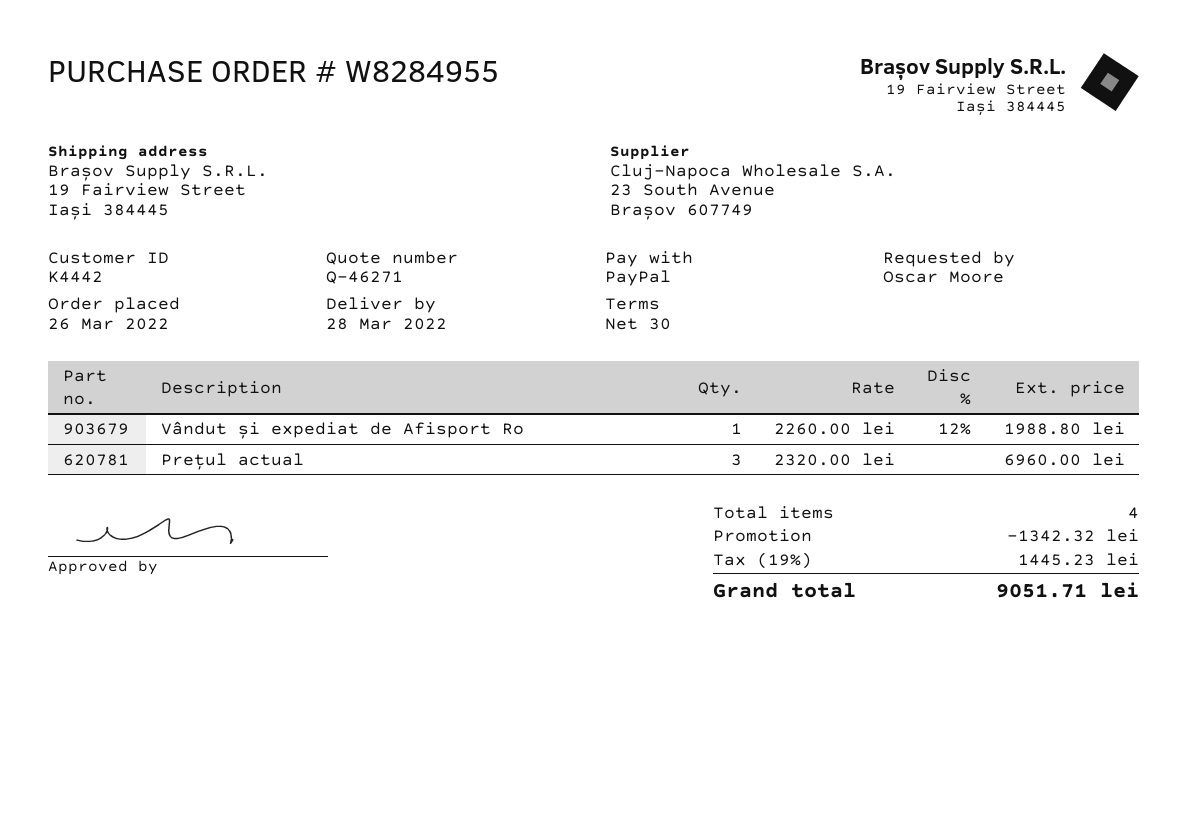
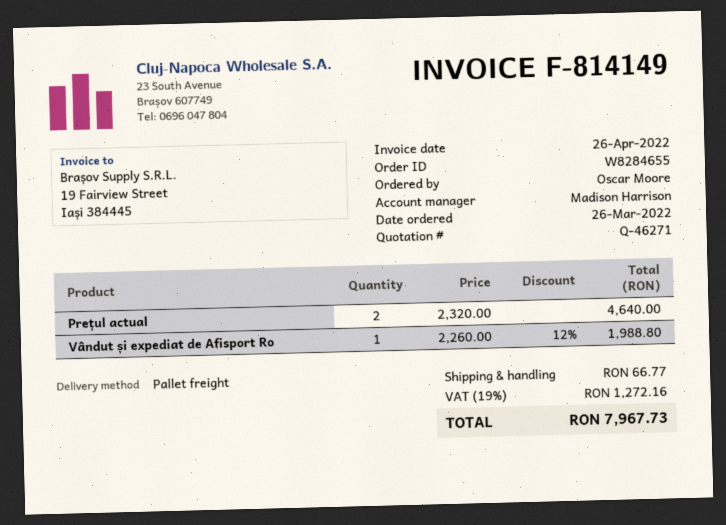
order number: W8284955 -> W8284655
Prețul actual: 3 x 2320.00 = 6960.00 -> 2 x 2320.00 = 4640.00
discount: 1342.32 -> none
shipping: none -> 66.77
tax: 19% = 1445.23 -> 19% = 1272.16
total: 9051.71 -> 7967.73

